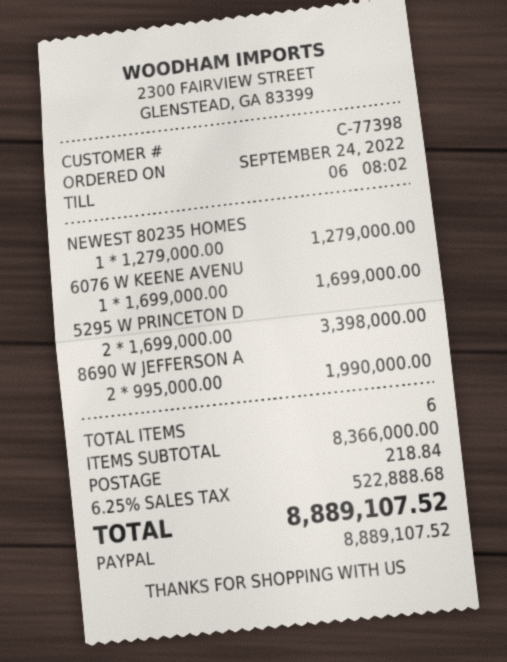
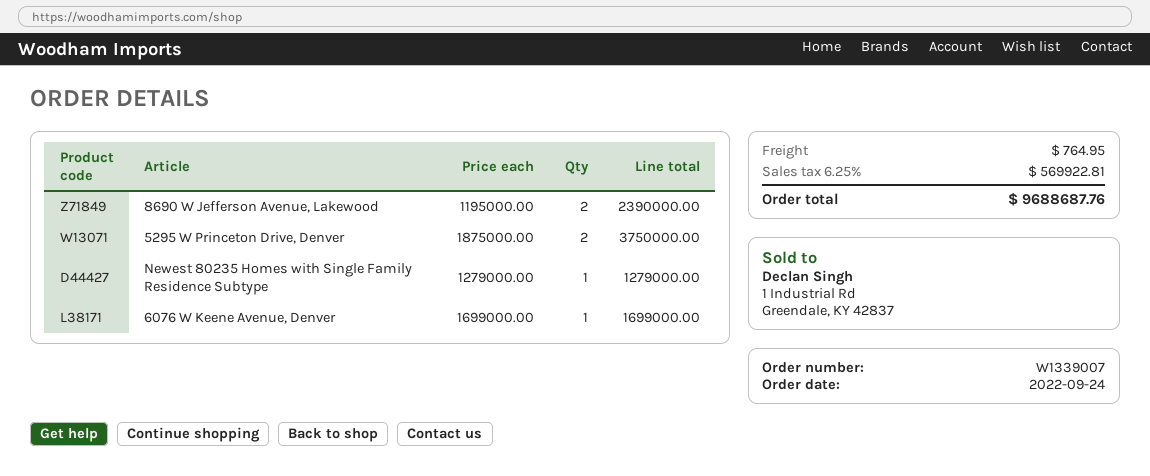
5295 W PRINCETON D: 2 x 1699000.00 = 3398000.00 -> 2 x 1875000.00 = 3750000.00
8690 W JEFFERSON A: 2 x 995000.00 = 1990000.00 -> 2 x 1195000.00 = 2390000.00
shipping: 218.84 -> 764.95
tax: 6.25% = 522888.68 -> 6.25% = 569922.81
total: 8889107.52 -> 9688687.76

